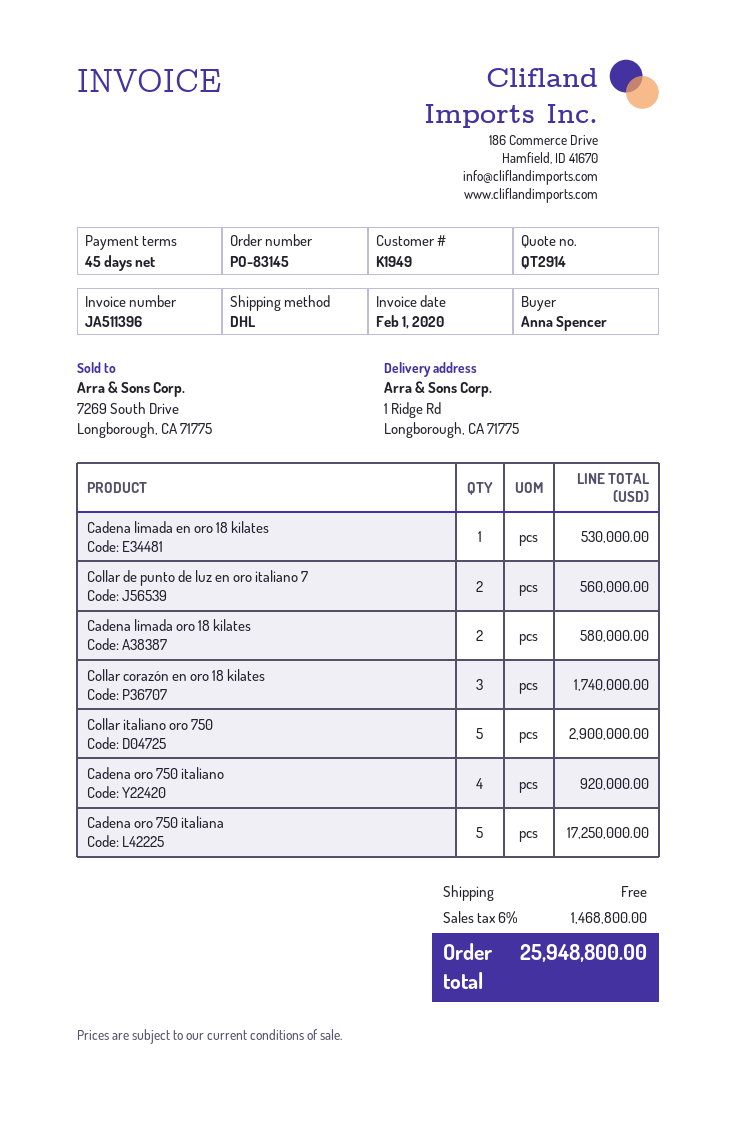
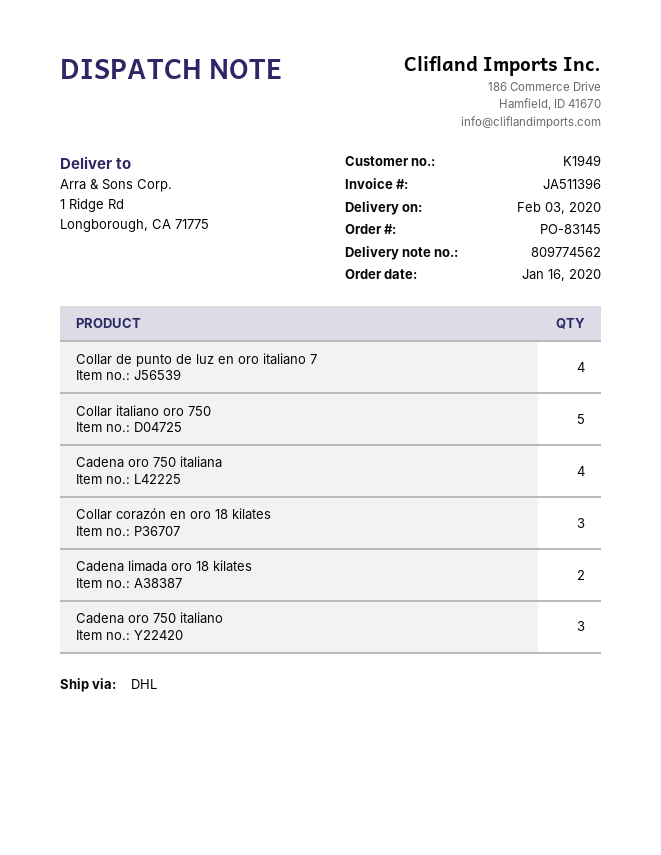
Cadena limada en oro 18 kilates: 1 -> none
Collar de punto de luz en oro italiano 7: 2 -> 4
Cadena oro 750 italiano: 4 -> 3
Cadena oro 750 italiana: 5 -> 4

